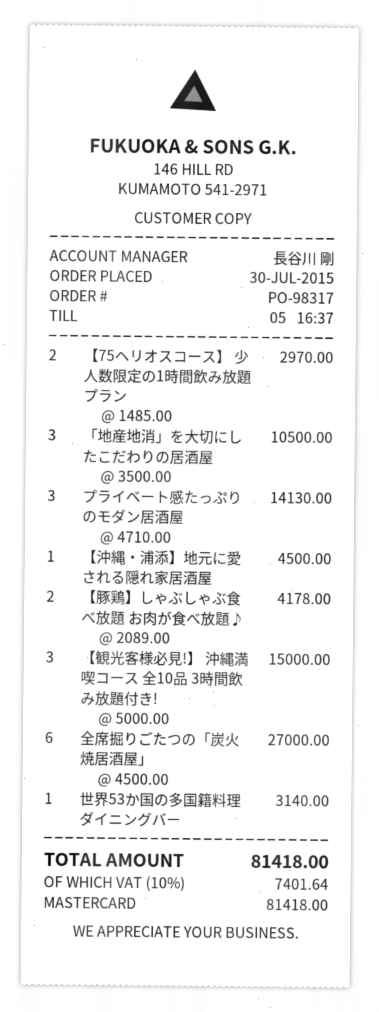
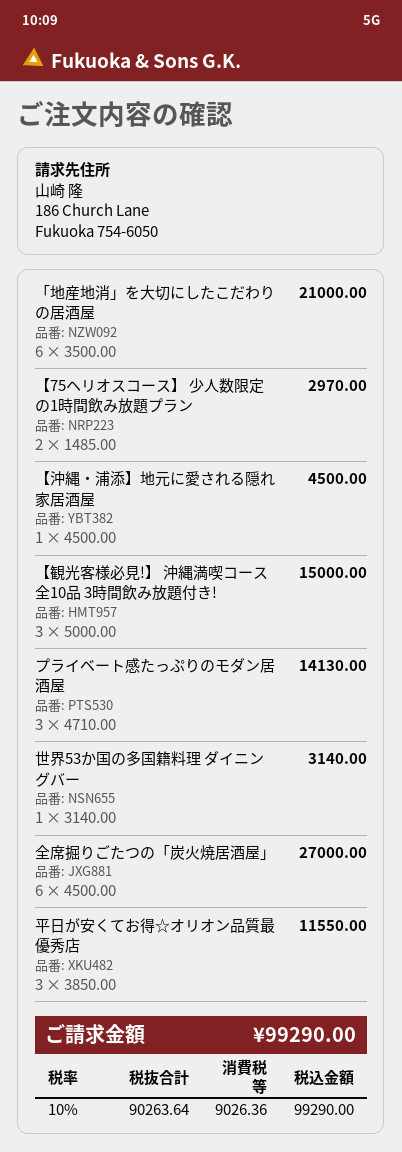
「地産地消」を大切にしたこだわりの居酒屋: 3 x 3500.00 = 10500.00 -> 6 x 3500.00 = 21000.00
【豚鶏】しゃぶしゃぶ食べ放題 お肉が食べ放題♪: 2 x 2089.00 = 4178.00 -> none
平日が安くてお得☆オリオン品質最優秀店: none -> 3 x 3850.00 = 11550.00
tax: 10% = 7401.64 -> 10% = 9026.36
total: 81418.00 -> 99290.00

